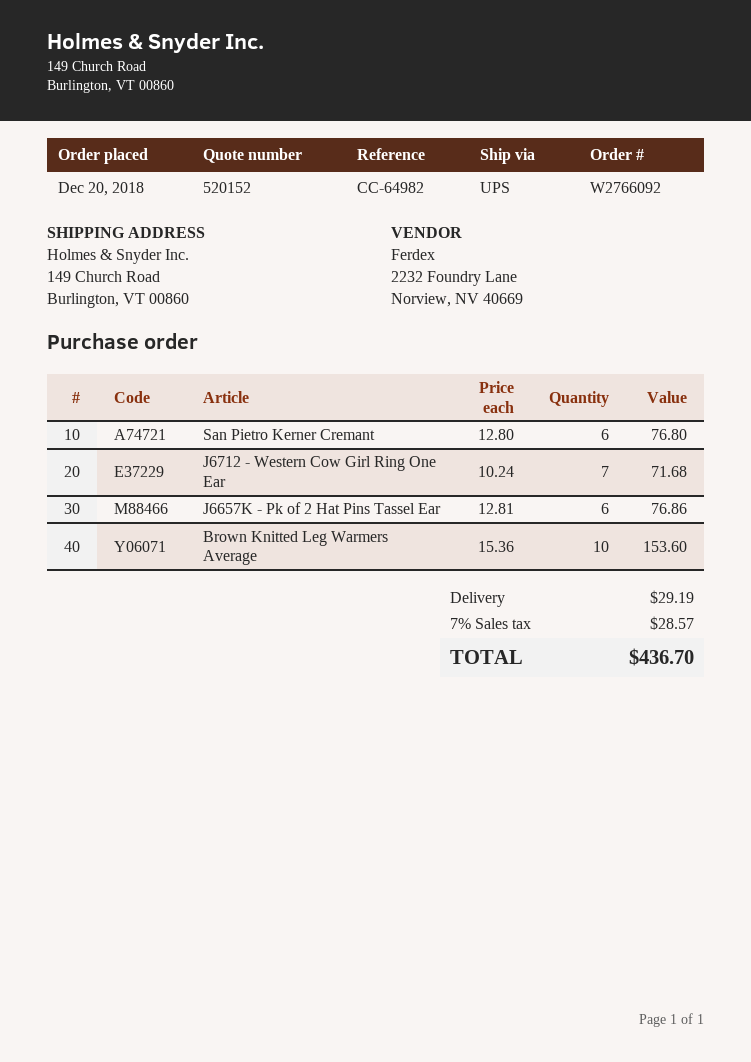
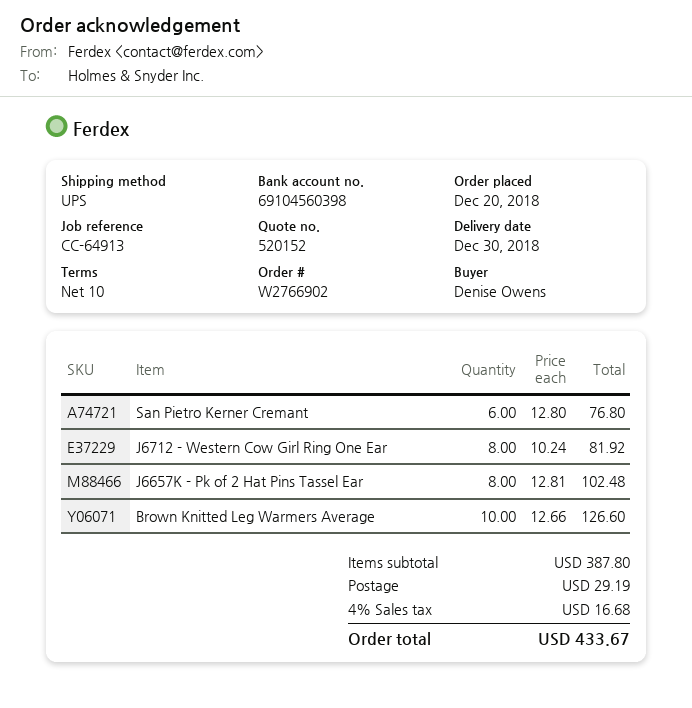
order number: W2766092 -> W2766902
reference: CC-64982 -> CC-64913
J6712 - Western Cow Girl Ring One Ear: 7 x 10.24 = 71.68 -> 8 x 10.24 = 81.92
J6657K - Pk of 2 Hat Pins Tassel Ear: 6 x 12.81 = 76.86 -> 8 x 12.81 = 102.48
Brown Knitted Leg Warmers Average: 10 x 15.36 = 153.60 -> 10 x 12.66 = 126.60
tax: 7% = 28.57 -> 4% = 16.68
total: 436.70 -> 433.67

